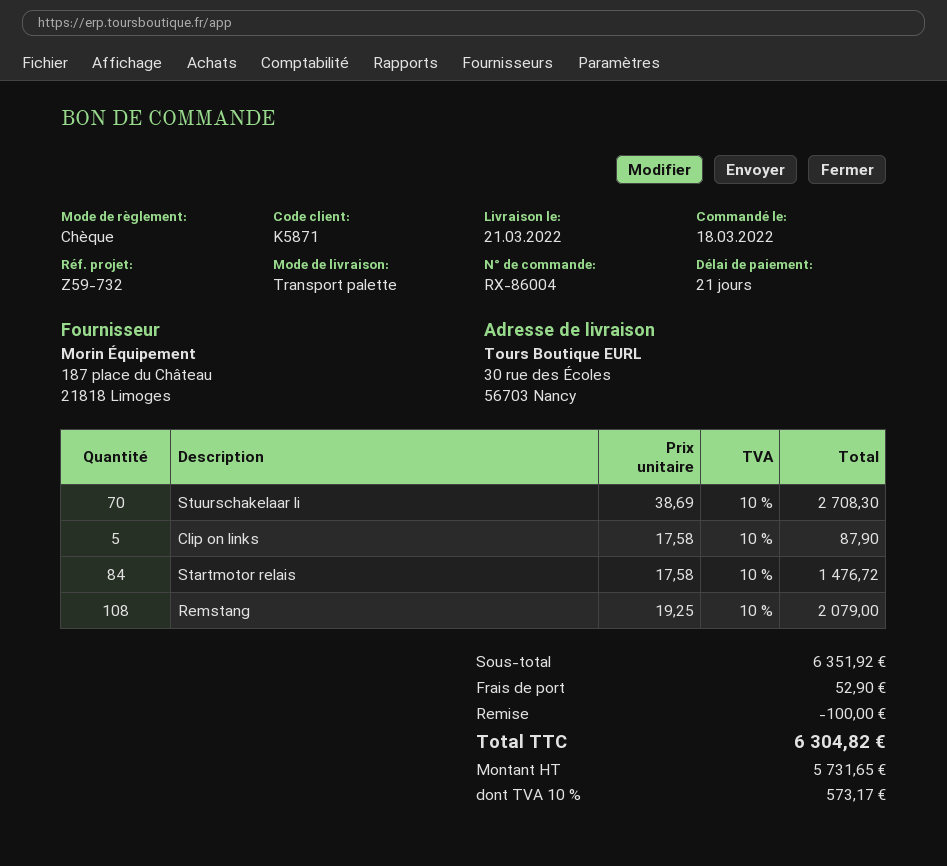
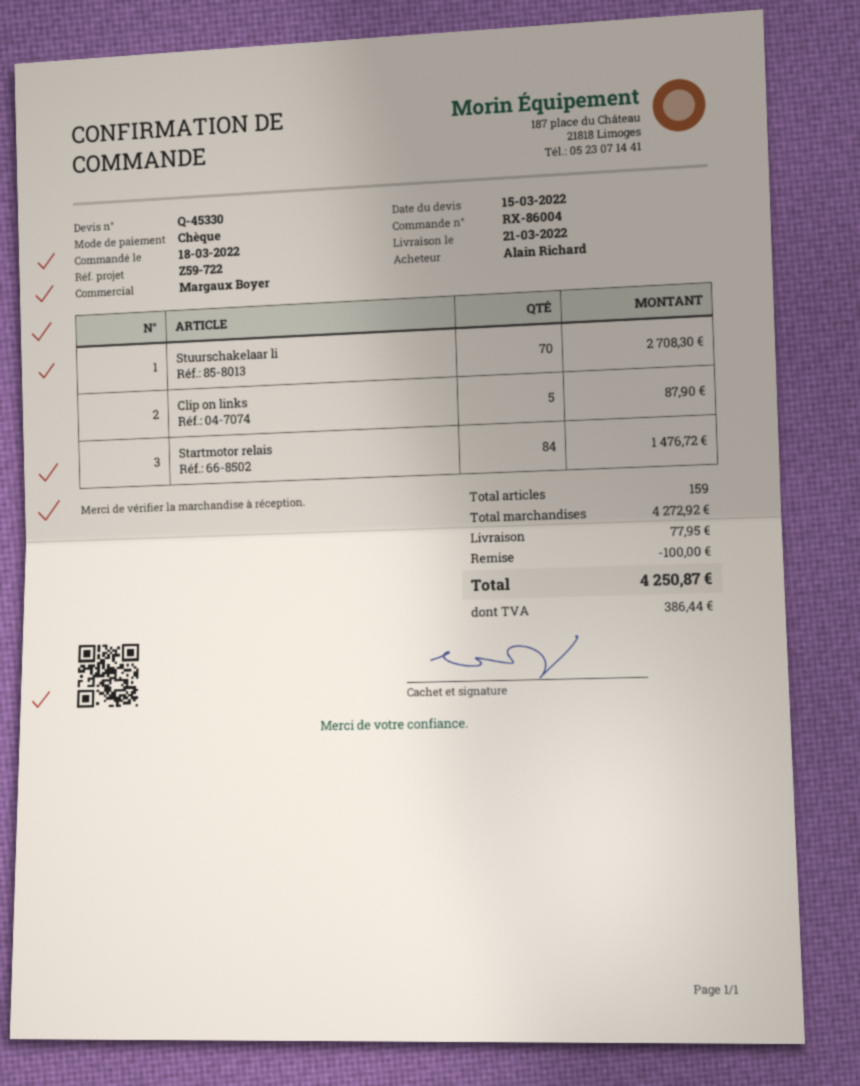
reference: Z59-732 -> Z59-722
Remstang: 108 for 2079.00 -> none
subtotal: 6351.92 -> 4272.92
shipping: 52.90 -> 77.95
tax: 573.17 -> 386.44
total: 6304.82 -> 4250.87

